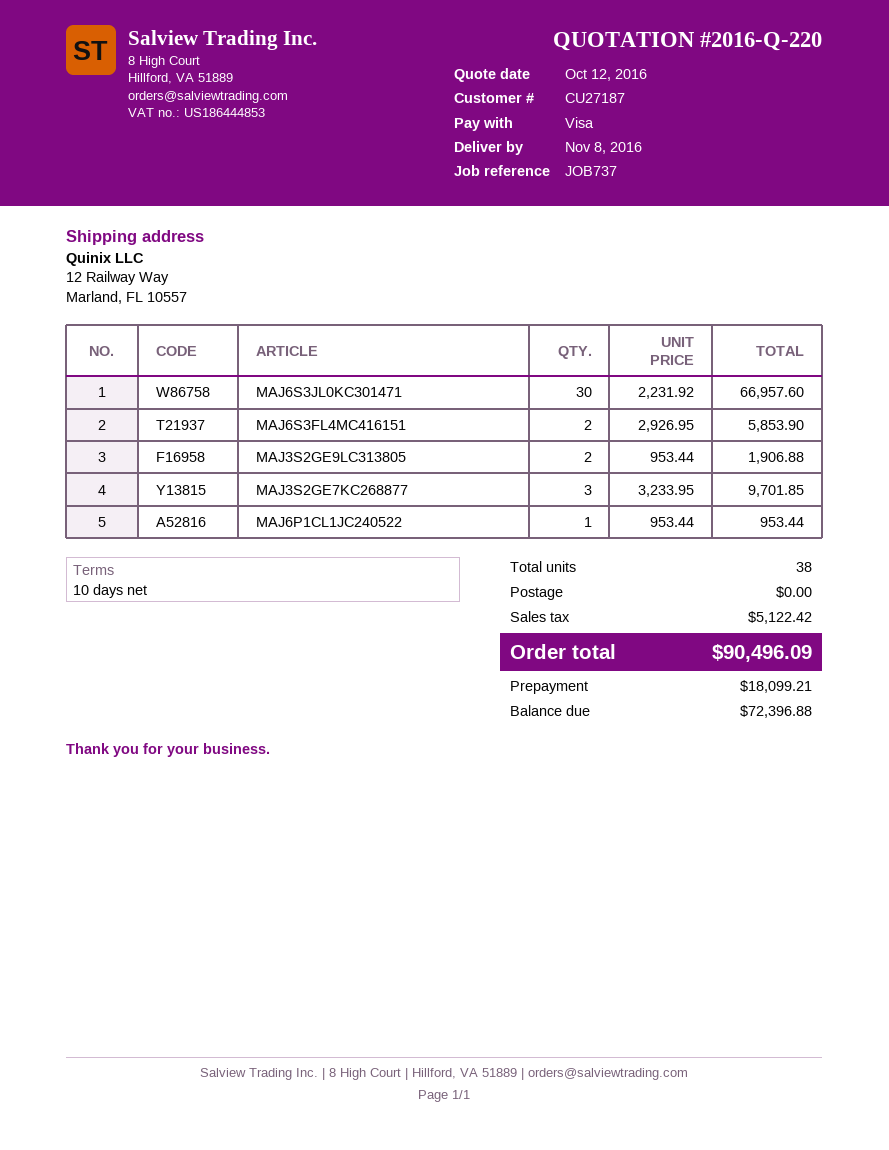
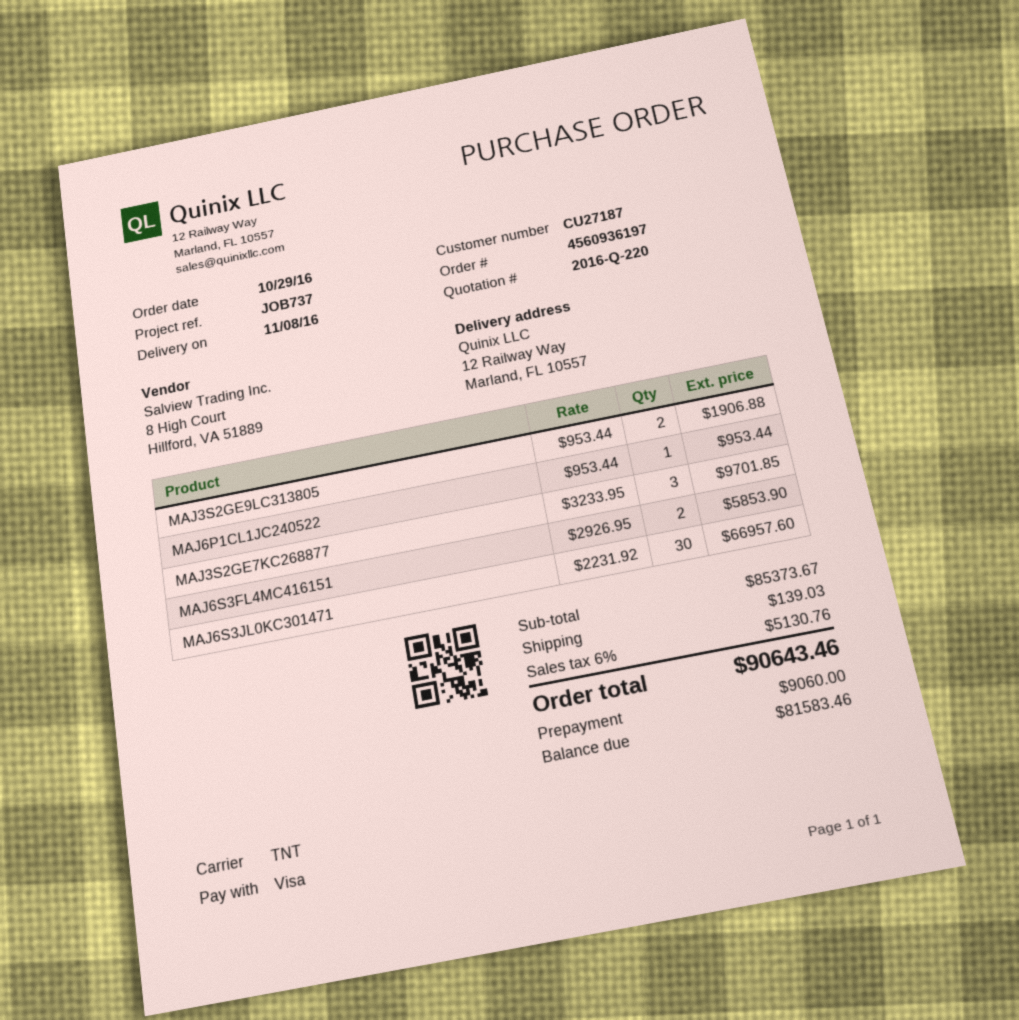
shipping: 0.00 -> 139.03
tax: 5122.42 -> 5130.76
total: 90496.09 -> 90643.46
deposit: 18099.21 -> 9060.00
balance: 72396.88 -> 81583.46

